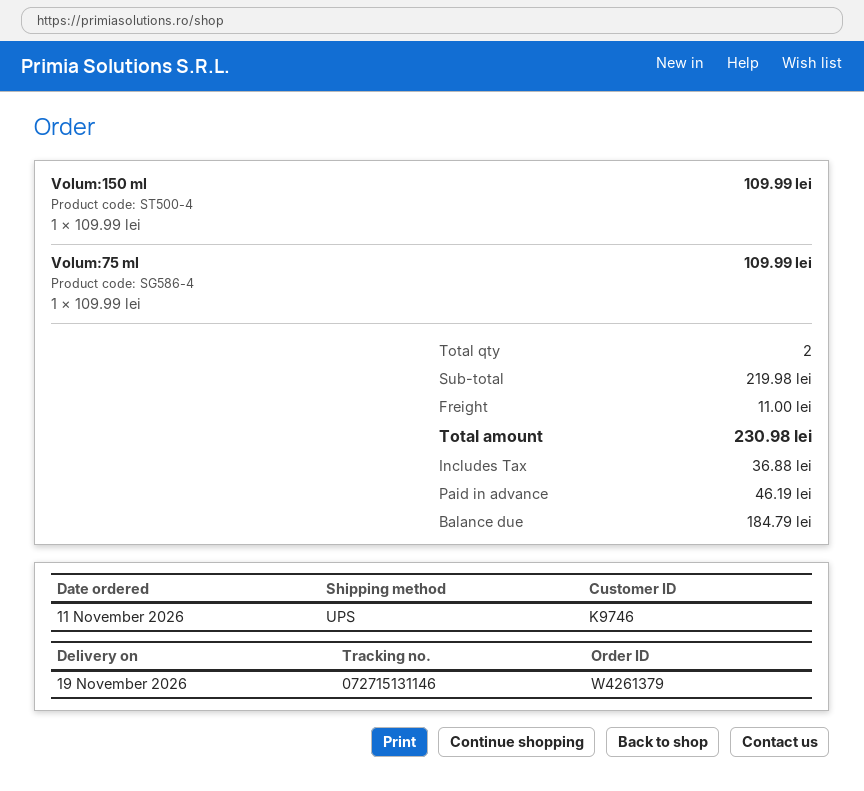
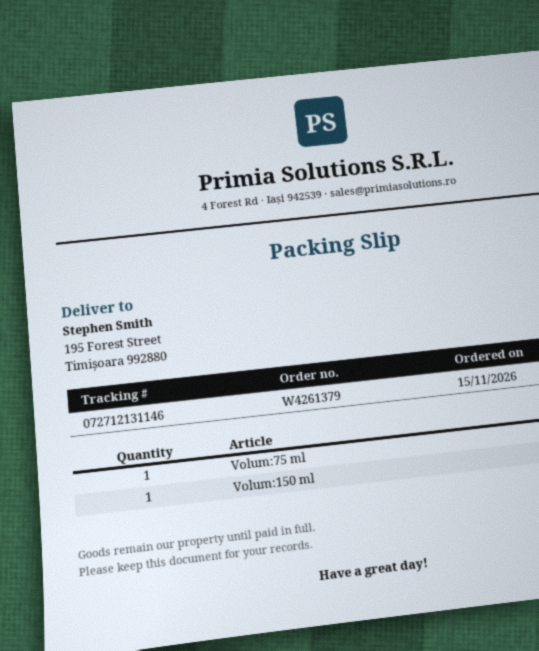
order date: 2026-11-11 -> 2026-11-15
tracking number: 072715131146 -> 072712131146

